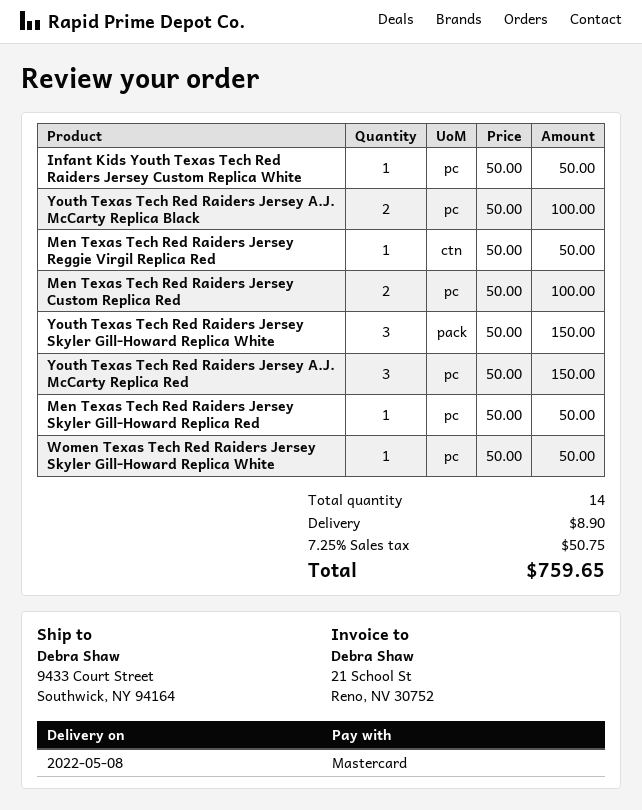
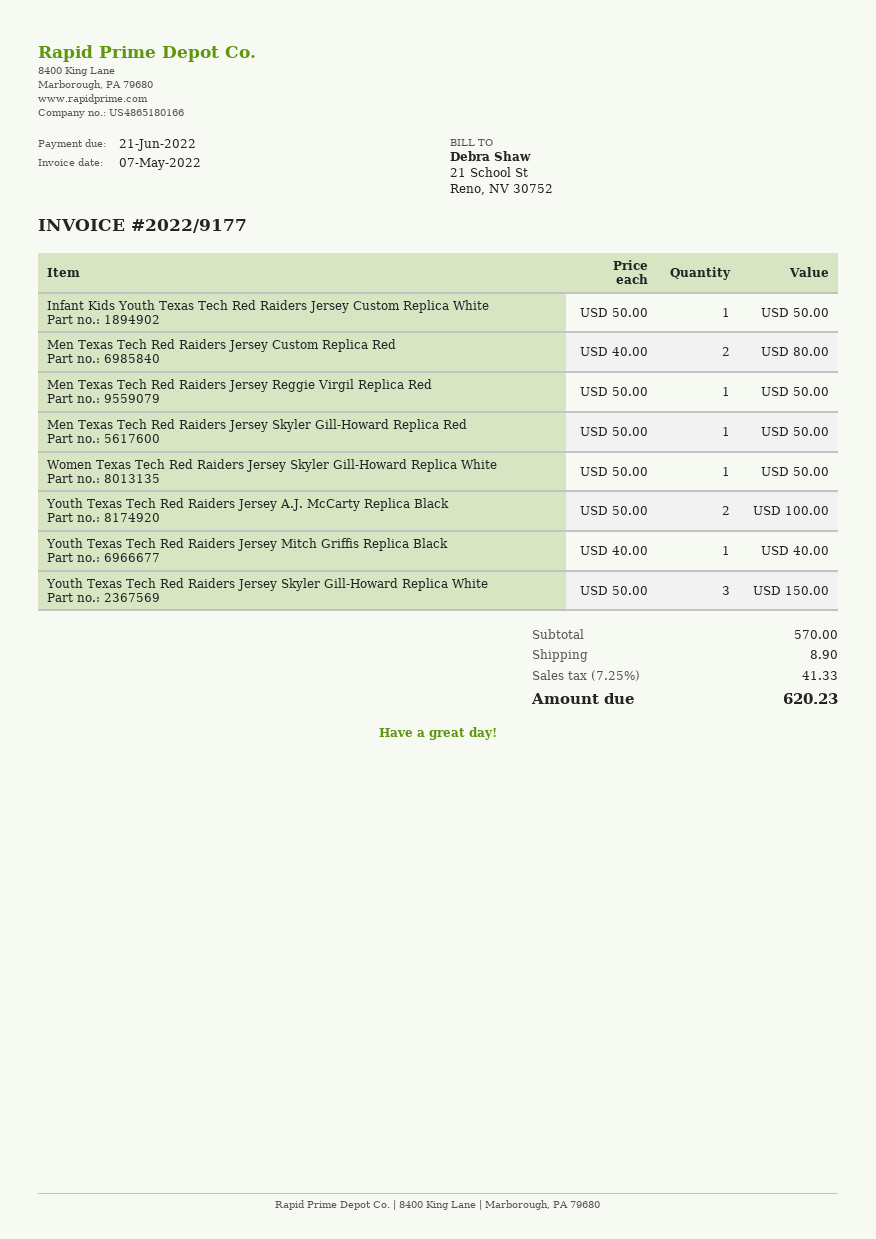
Men Texas Tech Red Raiders Jersey Custom Replica Red: 2 x 50.00 = 100.00 -> 2 x 40.00 = 80.00
Youth Texas Tech Red Raiders Jersey A.J. McCarty Replica Red: 3 x 50.00 = 150.00 -> none
Youth Texas Tech Red Raiders Jersey Mitch Griffis Replica Black: none -> 1 x 40.00 = 40.00
tax: 7.25% = 50.75 -> 7.25% = 41.33
total: 759.65 -> 620.23

